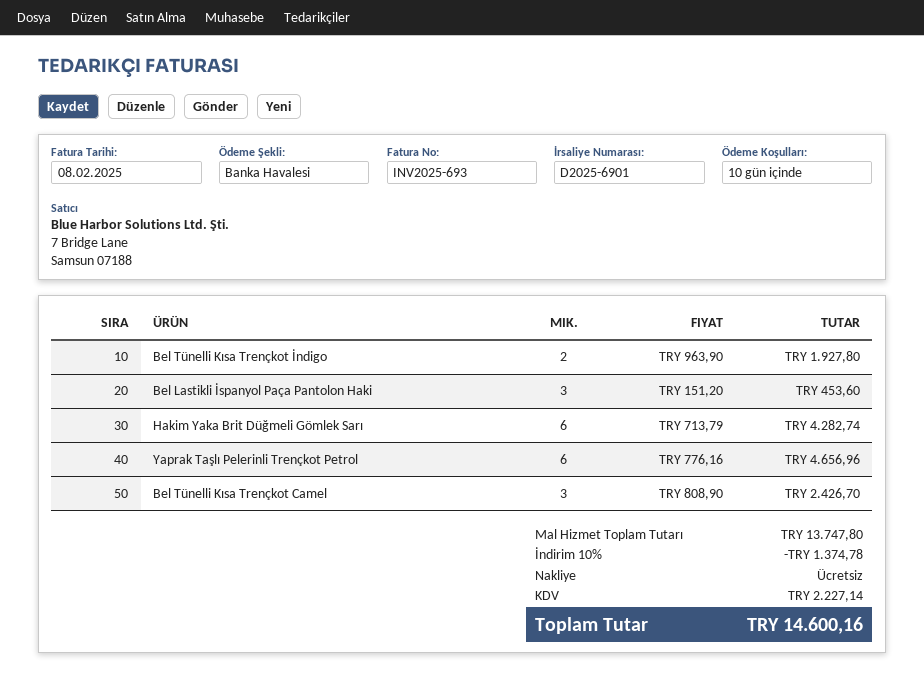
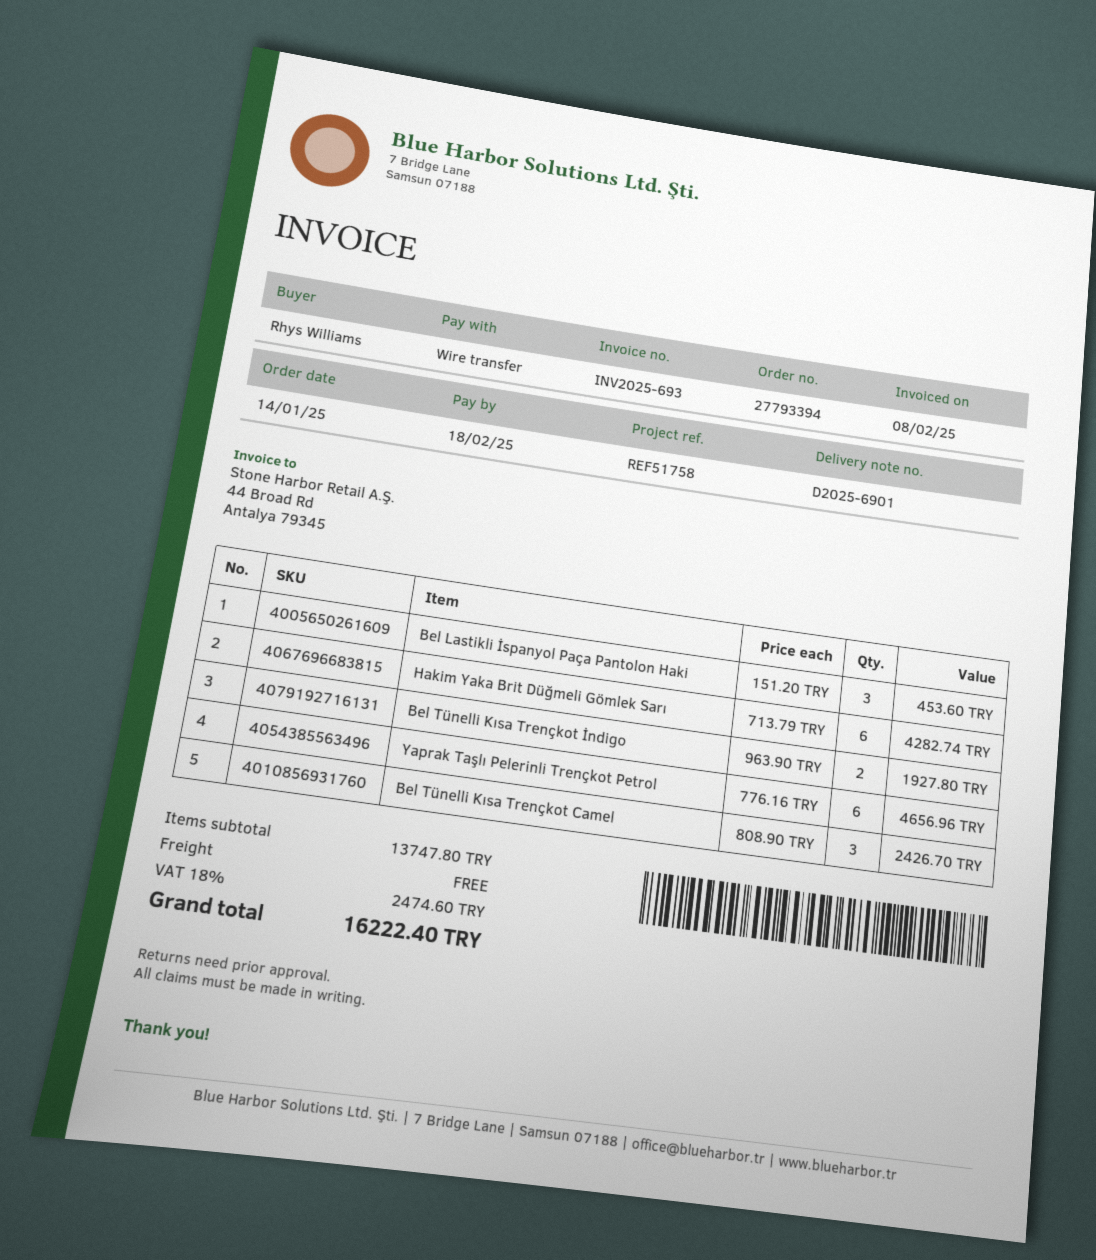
discount: 10% = 1374.78 -> none
tax: 2227.14 -> 2474.60
total: 14600.16 -> 16222.40

